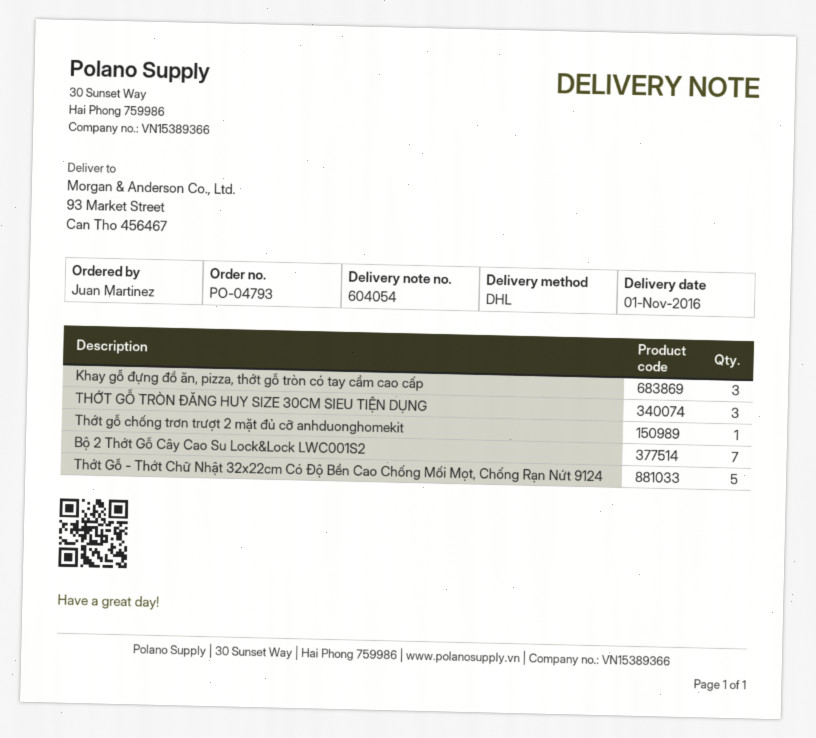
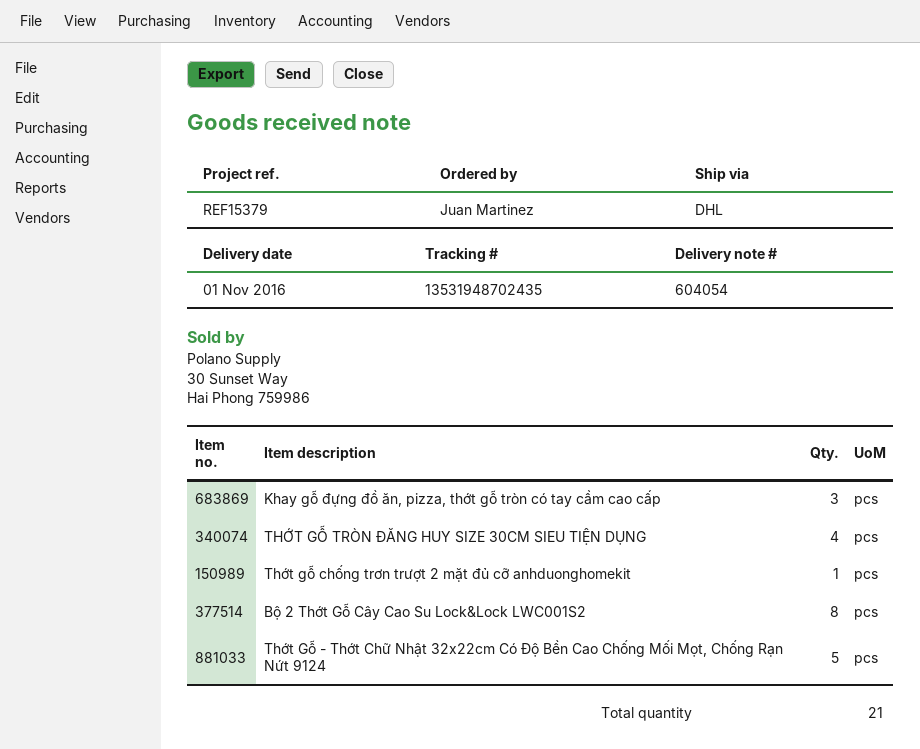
THỚT GỖ TRÒN ĐĂNG HUY SIZE 30CM SIEU TIỆN DỤNG: 3 -> 4
Bộ 2 Thớt Gỗ Cây Cao Su Lock&Lock LWC001S2: 7 -> 8

